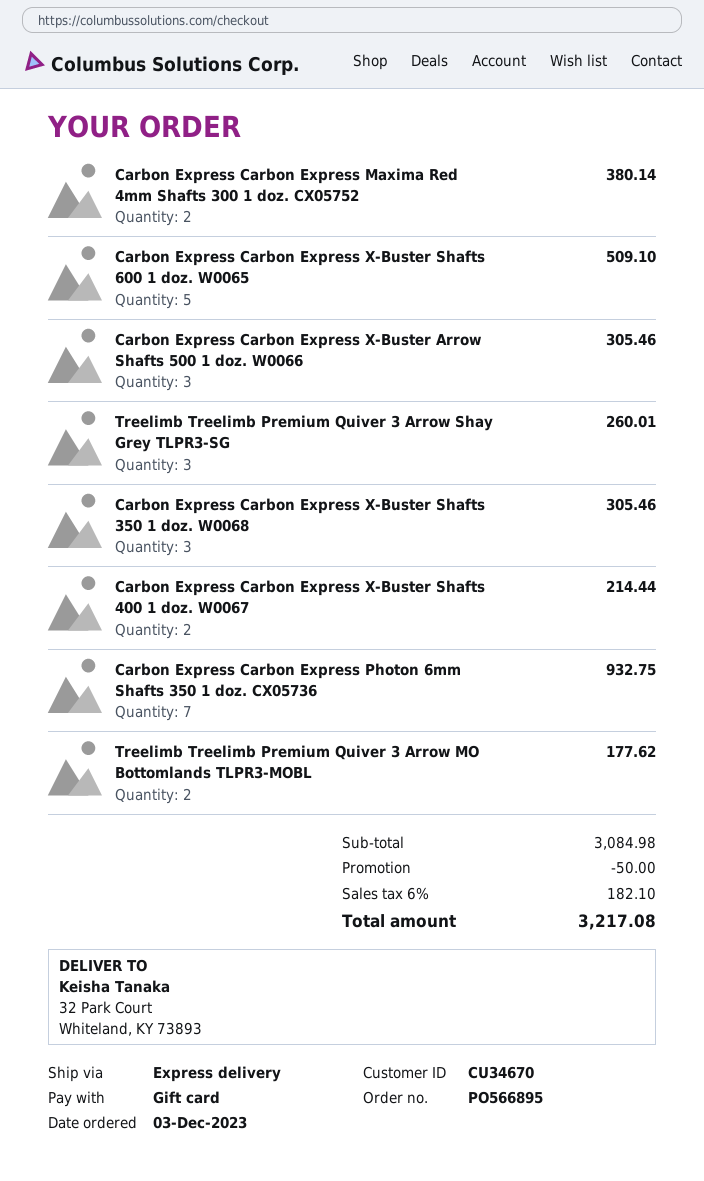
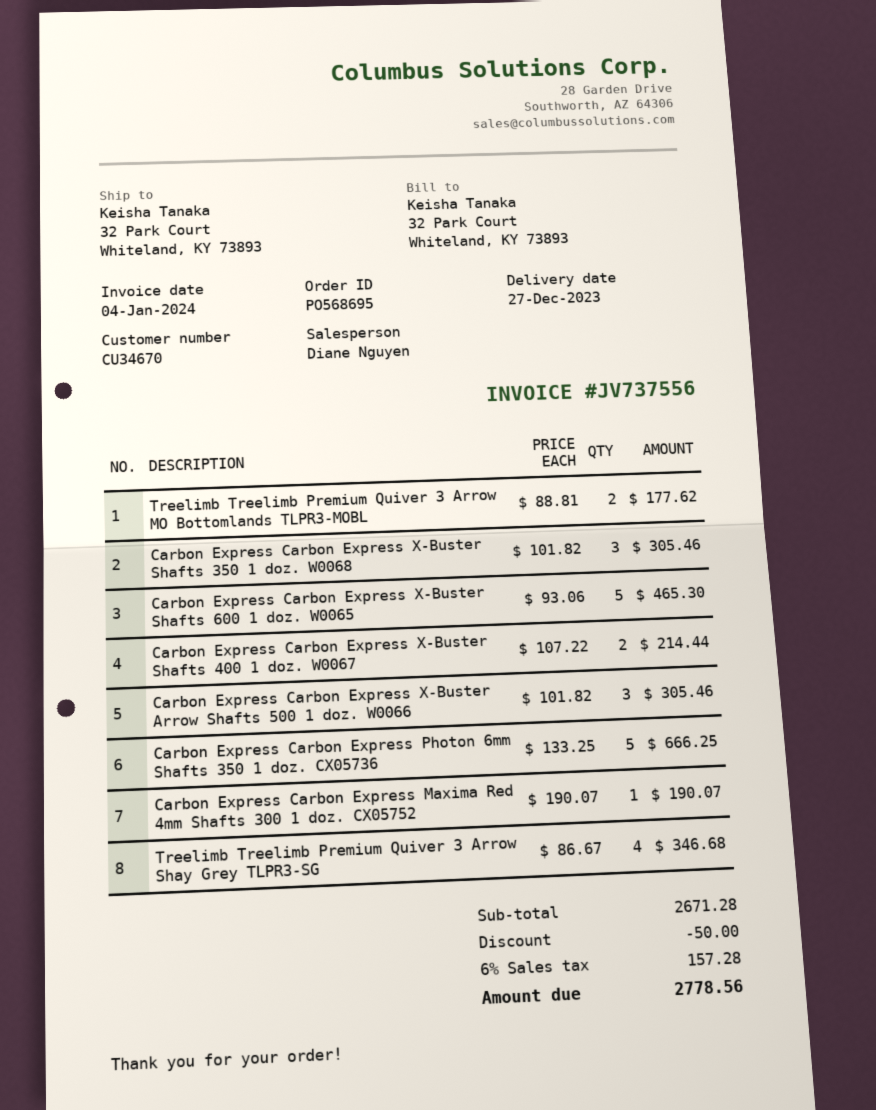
order number: PO566895 -> PO568695
Carbon Express Carbon Express Maxima Red 4mm Shafts 300 1 doz. CX05752: 2 for 380.14 -> 1 for 190.07
Carbon Express Carbon Express X-Buster Shafts 600 1 doz. W0065: 5 for 509.10 -> 5 for 465.30
Treelimb Treelimb Premium Quiver 3 Arrow Shay Grey TLPR3-SG: 3 for 260.01 -> 4 for 346.68
Carbon Express Carbon Express Photon 6mm Shafts 350 1 doz. CX05736: 7 for 932.75 -> 5 for 666.25
subtotal: 3084.98 -> 2671.28
tax: 6% = 182.10 -> 6% = 157.28
total: 3217.08 -> 2778.56

